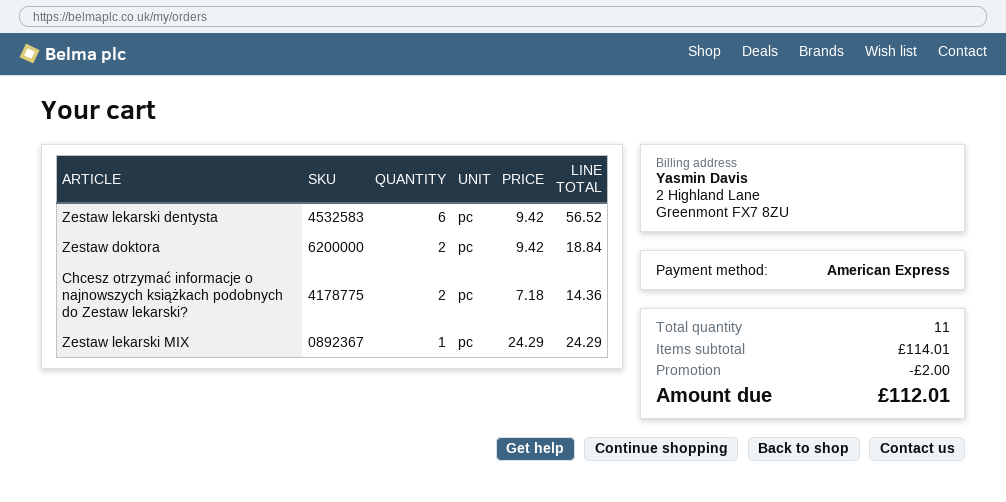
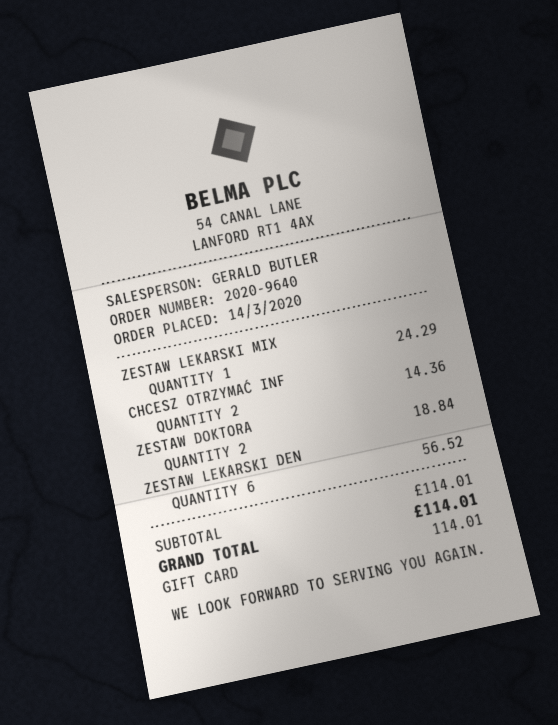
payment method: American Express -> gift card
discount: 2.00 -> none
total: 112.01 -> 114.01

